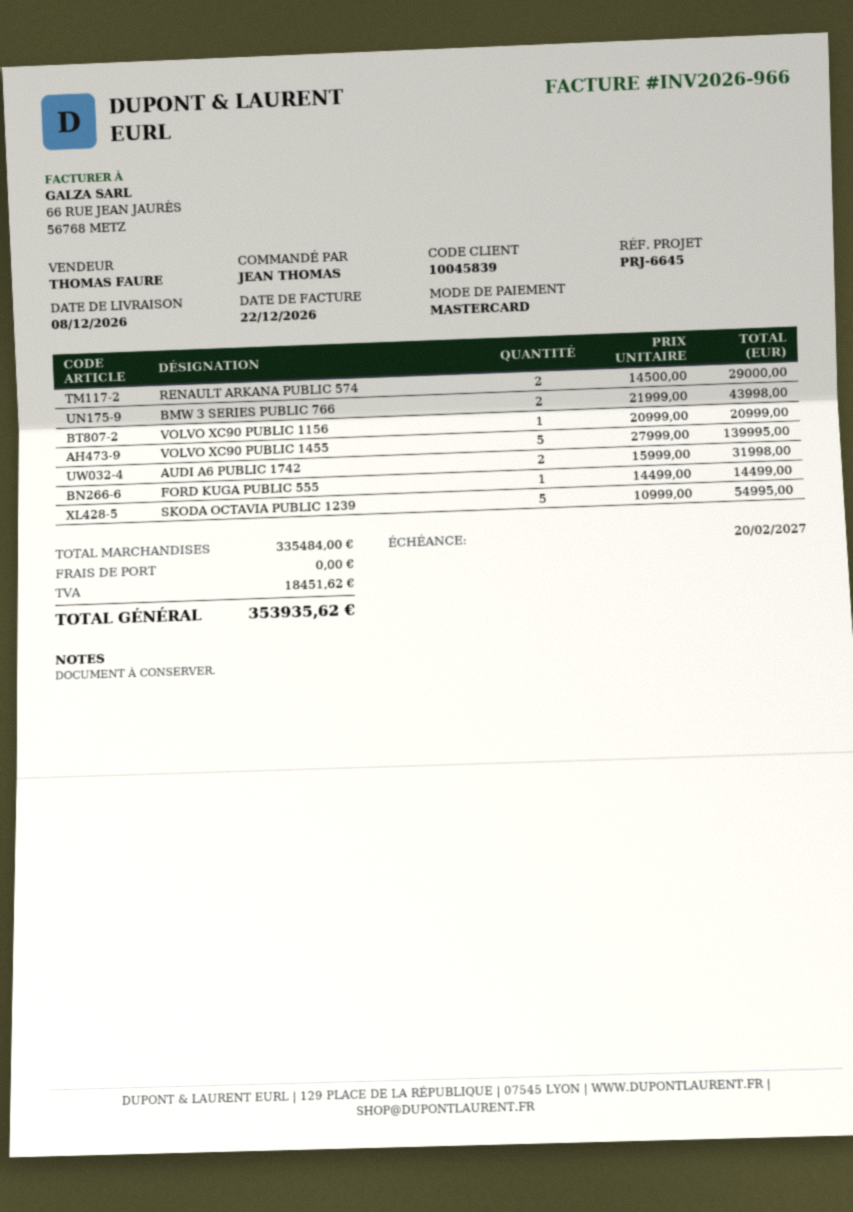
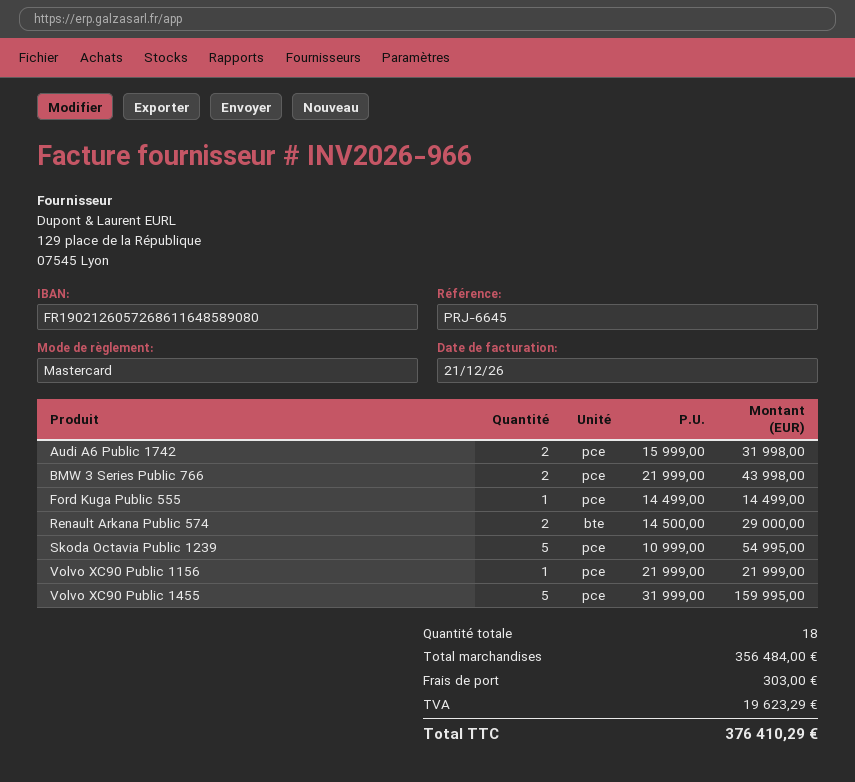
invoice date: 2026-12-22 -> 2026-12-21
VOLVO XC90 PUBLIC 1156: 1 x 20999.00 = 20999.00 -> 1 x 21999.00 = 21999.00
VOLVO XC90 PUBLIC 1455: 5 x 27999.00 = 139995.00 -> 5 x 31999.00 = 159995.00
subtotal: 335484.00 -> 356484.00
shipping: 0.00 -> 303.00
tax: 18451.62 -> 19623.29
total: 353935.62 -> 376410.29

